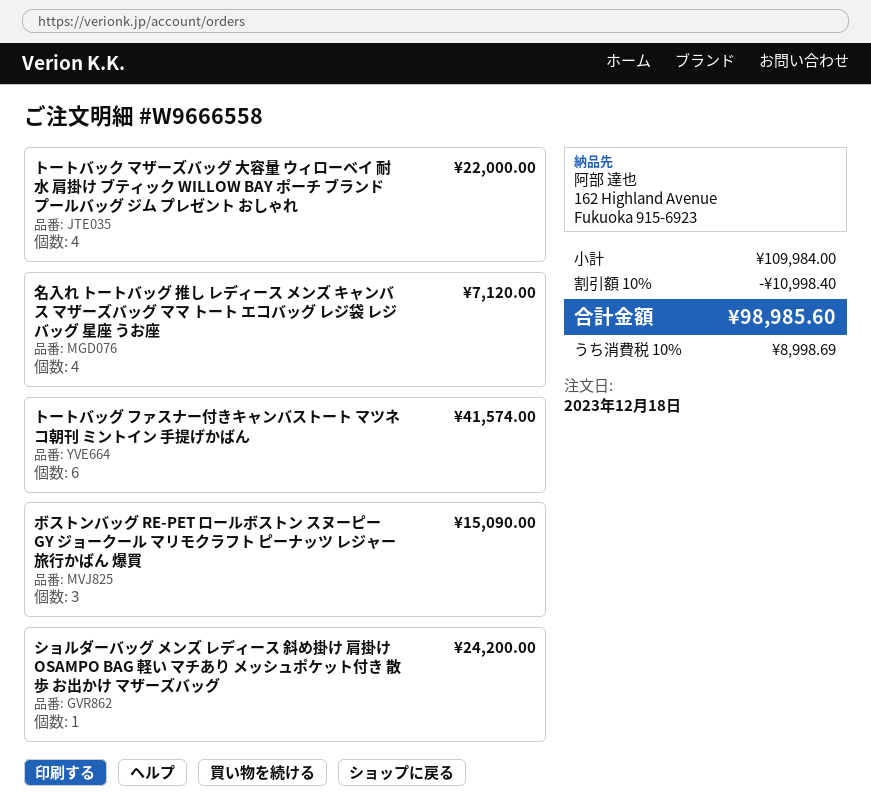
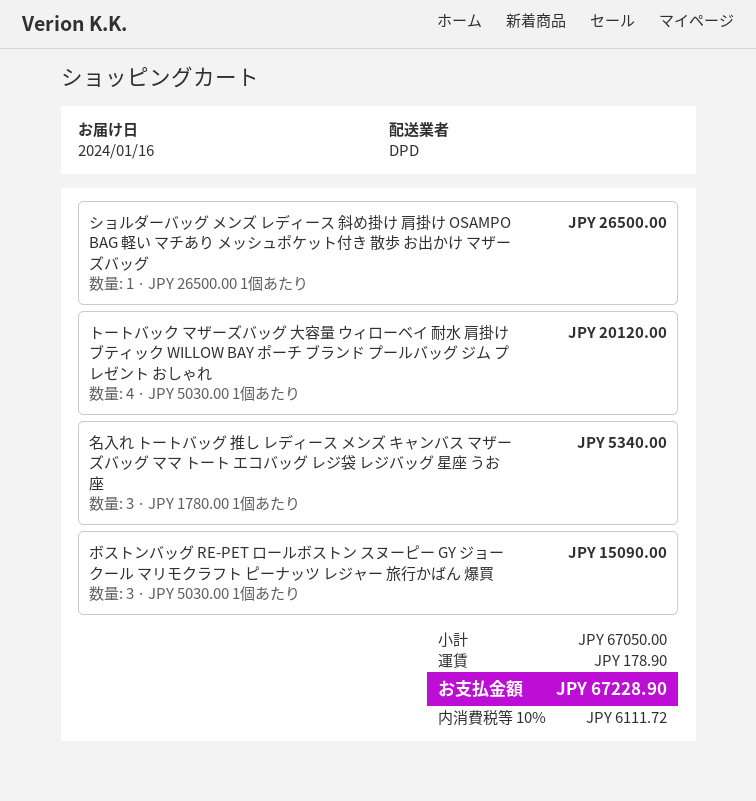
トートバック マザーズバッグ 大容量 ウィローベイ 耐水 肩掛け ブティック WILLOW BAY ポーチ ブランド プールバッグ ジム プレゼント おしゃれ: 4 for 22000.00 -> 4 for 20120.00
名入れ トートバッグ 推し レディース メンズ キャンバス マザーズバッグ ママ トート エコバッグ レジ袋 レジバッグ 星座 うお座: 4 for 7120.00 -> 3 for 5340.00
トートバッグ ファスナー付きキャンバストート マツネコ朝刊 ミントイン 手提げかばん: 6 for 41574.00 -> none
ショルダーバッグ メンズ レディース 斜め掛け 肩掛け OSAMPO BAG 軽い マチあり メッシュポケット付き 散歩 お出かけ マザーズバッグ: 1 for 24200.00 -> 1 for 26500.00
subtotal: 109984.00 -> 67050.00
discount: 10% = 10998.40 -> none
shipping: none -> 178.90
tax: 10% = 8998.69 -> 10% = 6111.72
total: 98985.60 -> 67228.90

